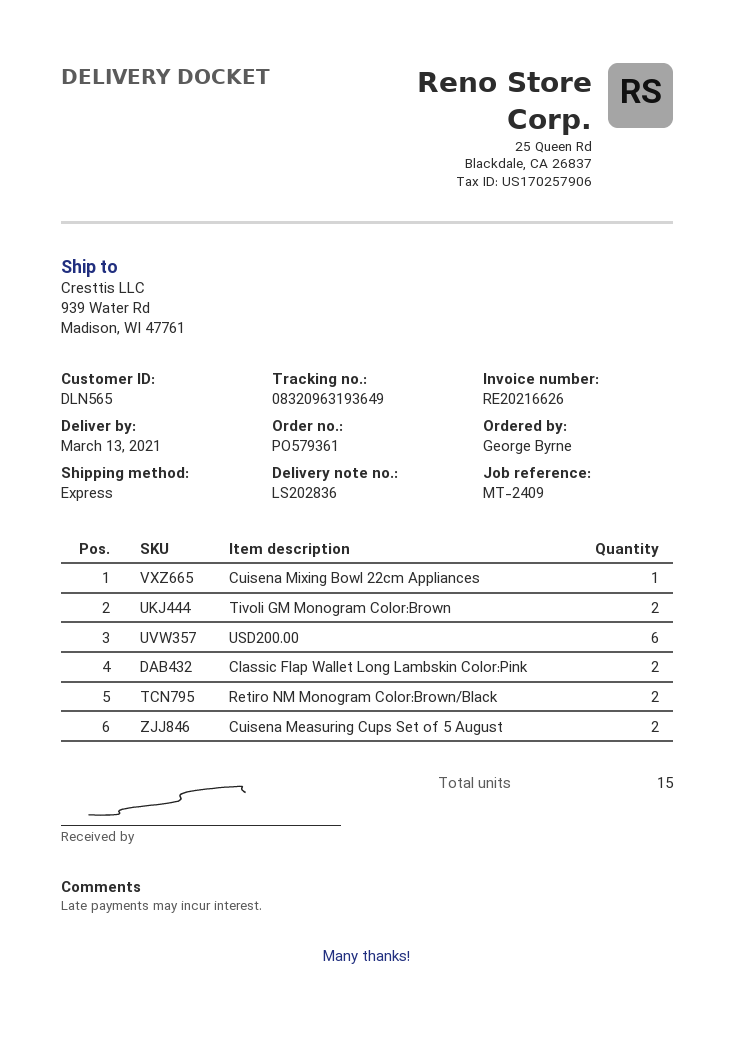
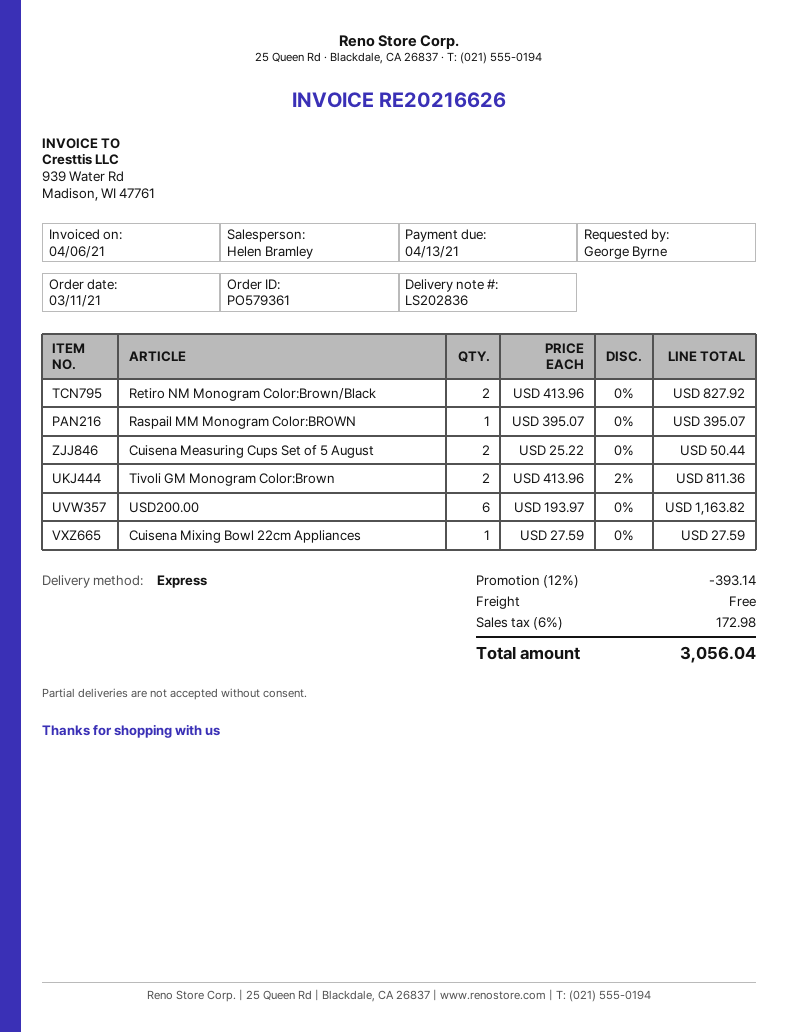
Classic Flap Wallet Long Lambskin Color:Pink: 2 -> none
Raspail MM Monogram Color:BROWN: none -> 1

